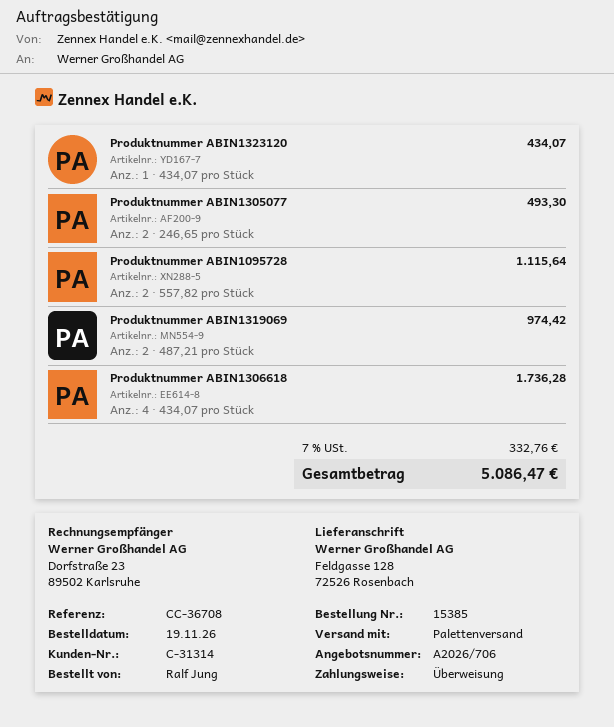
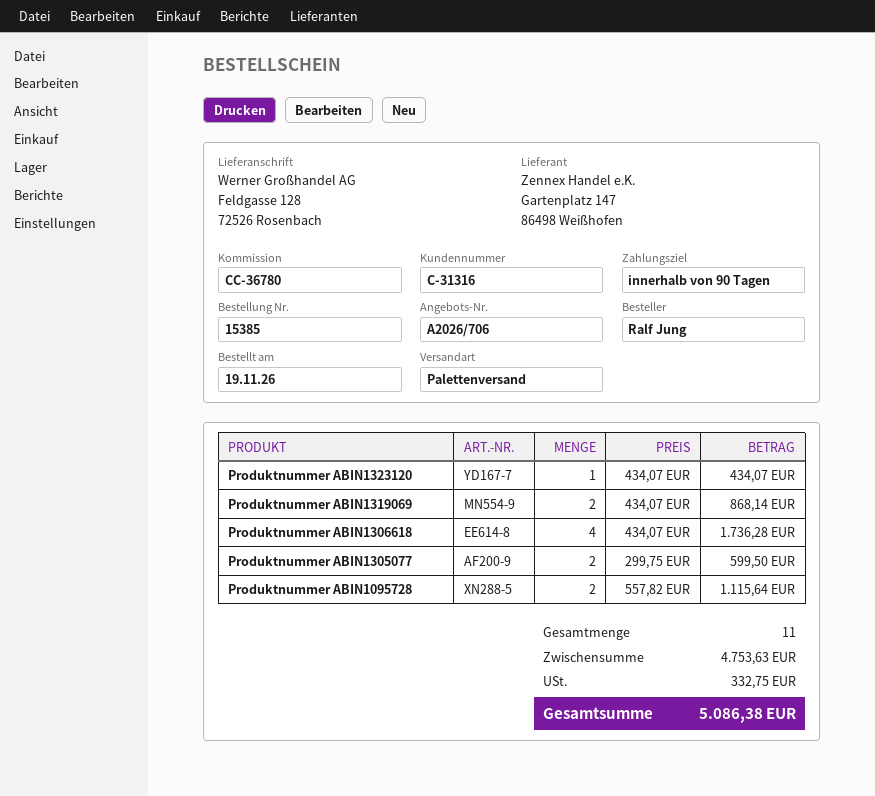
customer number: C-31314 -> C-31316
reference: CC-36708 -> CC-36780
Produktnummer ABIN1305077: 2 x 246.65 = 493.30 -> 2 x 299.75 = 599.50
Produktnummer ABIN1319069: 2 x 487.21 = 974.42 -> 2 x 434.07 = 868.14
tax: 332.76 -> 332.75
total: 5086.47 -> 5086.38

